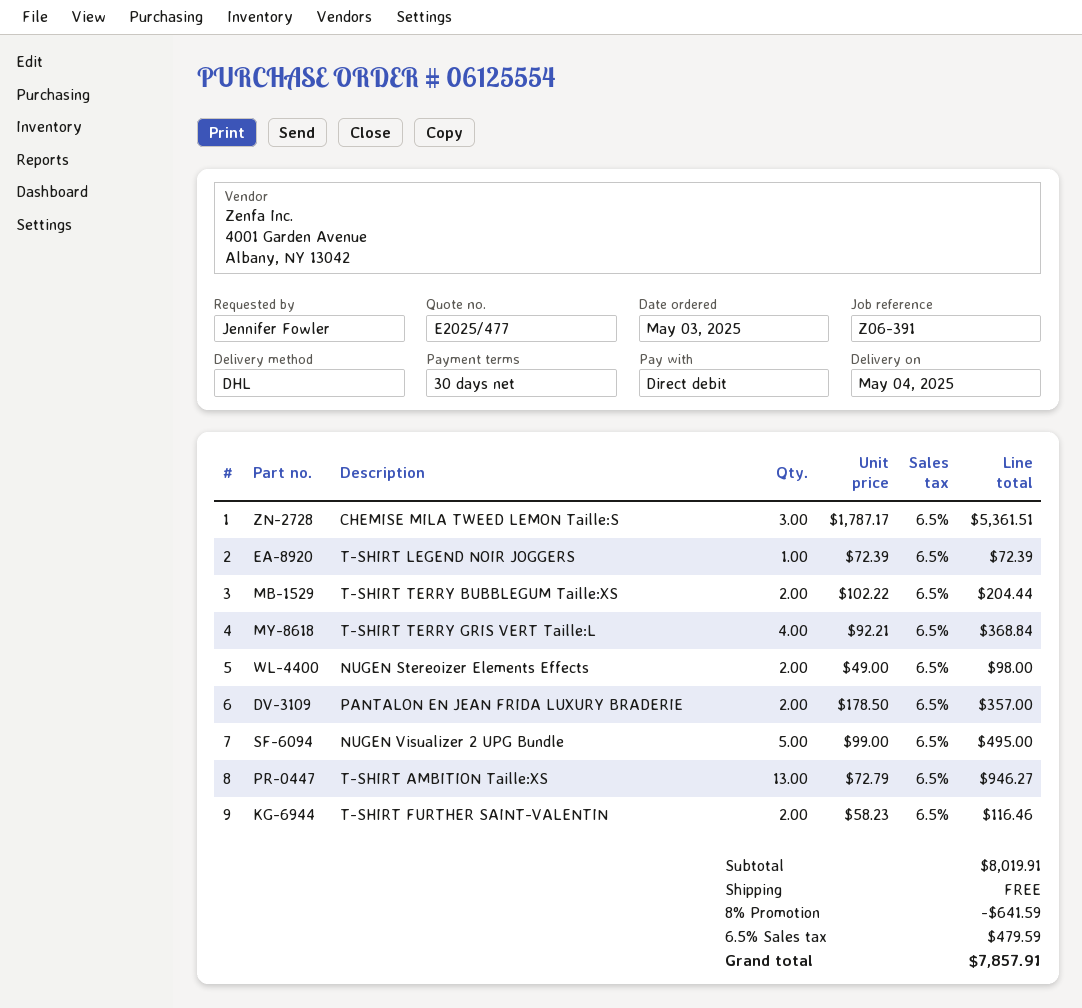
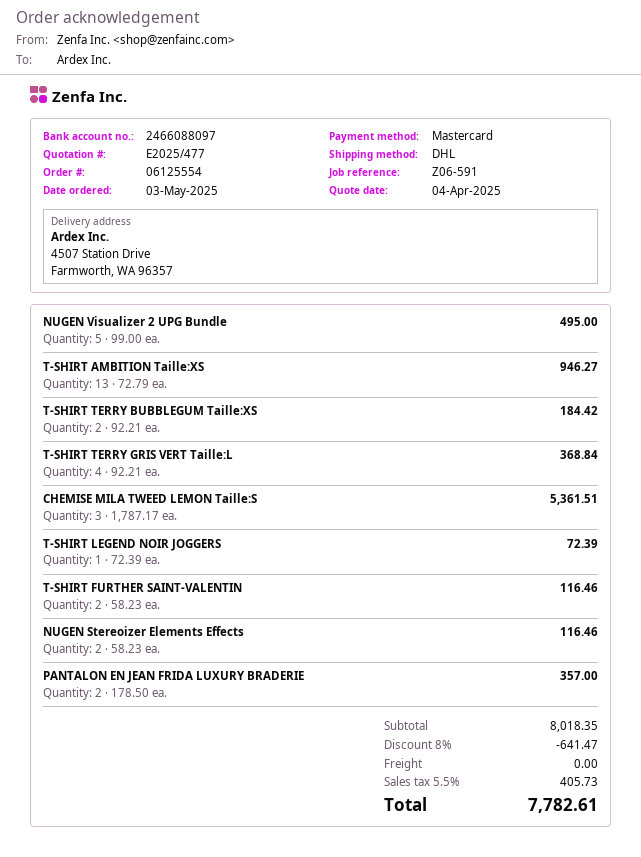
reference: Z06-391 -> Z06-591
payment method: direct debit -> Mastercard
T-SHIRT TERRY BUBBLEGUM Taille:XS: 2 x 102.22 = 204.44 -> 2 x 92.21 = 184.42
NUGEN Stereoizer Elements Effects: 2 x 49.00 = 98.00 -> 2 x 58.23 = 116.46
subtotal: 8019.91 -> 8018.35
discount: 8% = 641.59 -> 8% = 641.47
tax: 6.5% = 479.59 -> 5.5% = 405.73
total: 7857.91 -> 7782.61

